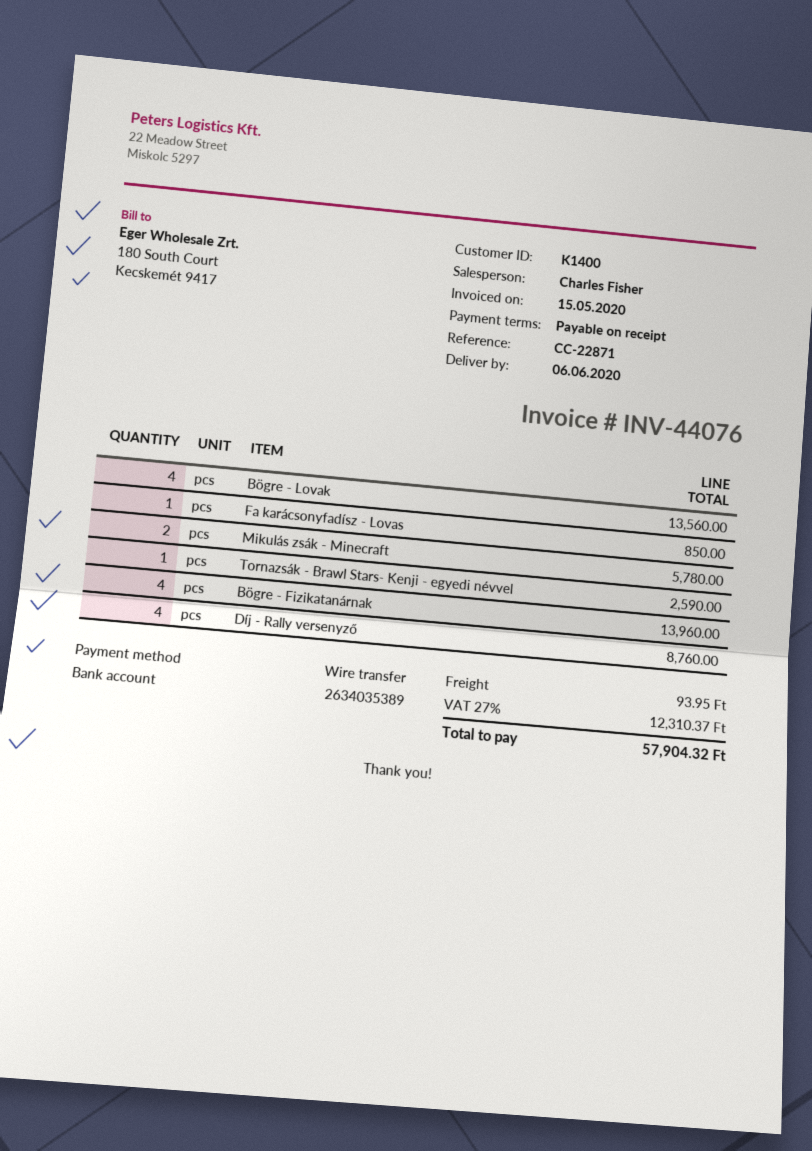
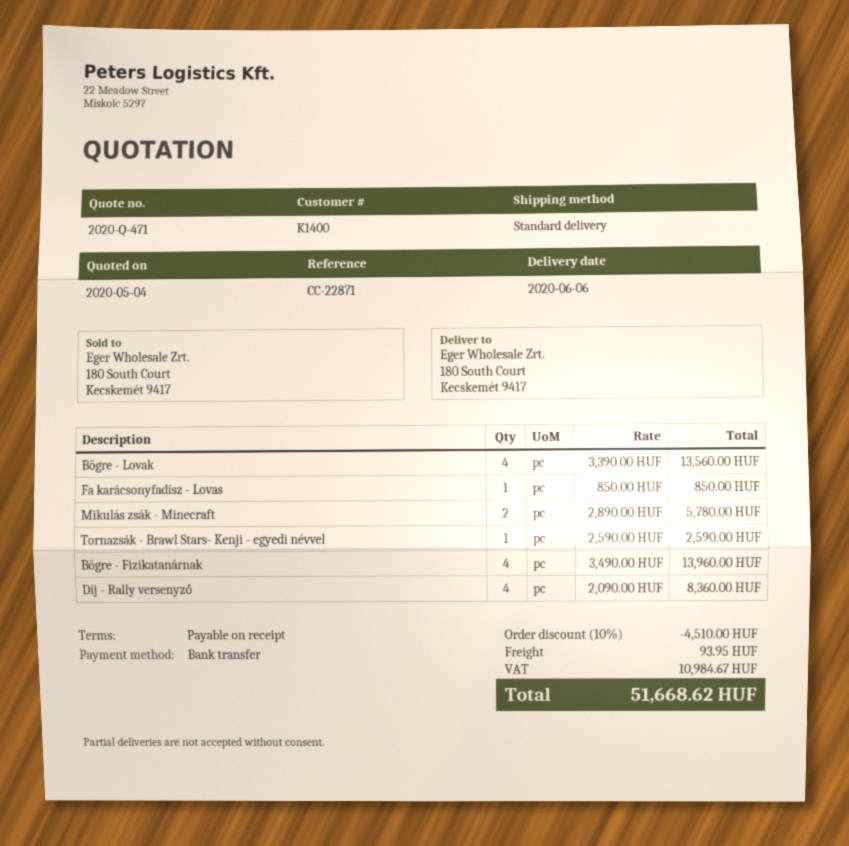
Díj - Rally versenyző: 4 for 8760.00 -> 4 for 8360.00
discount: none -> 10% = 4510.00
tax: 12310.37 -> 10984.67
total: 57904.32 -> 51668.62

